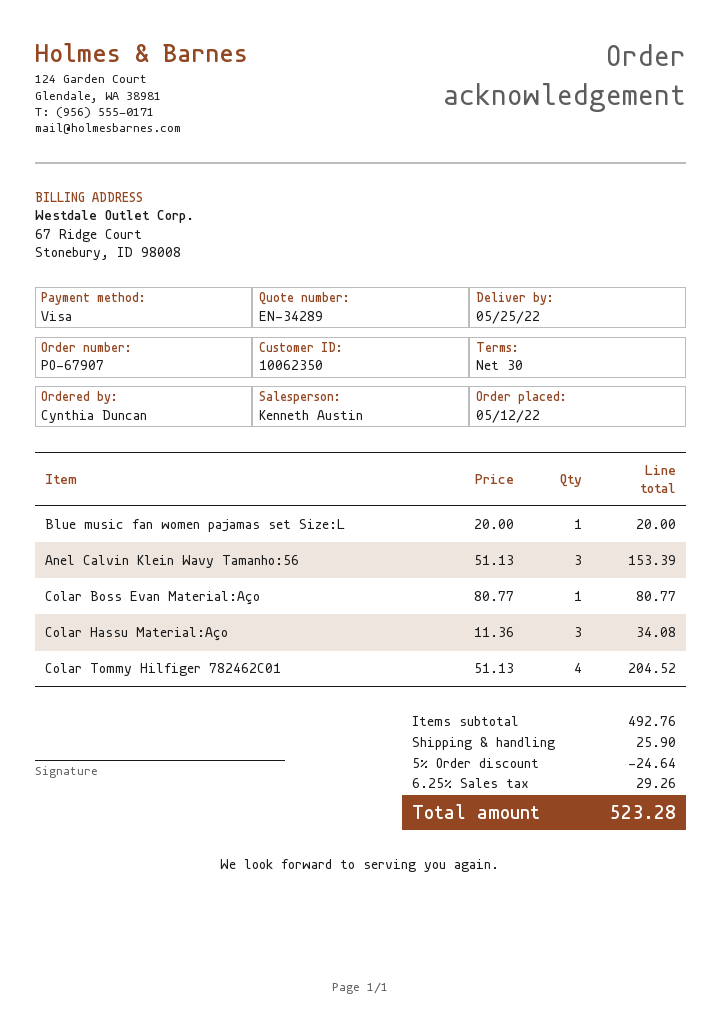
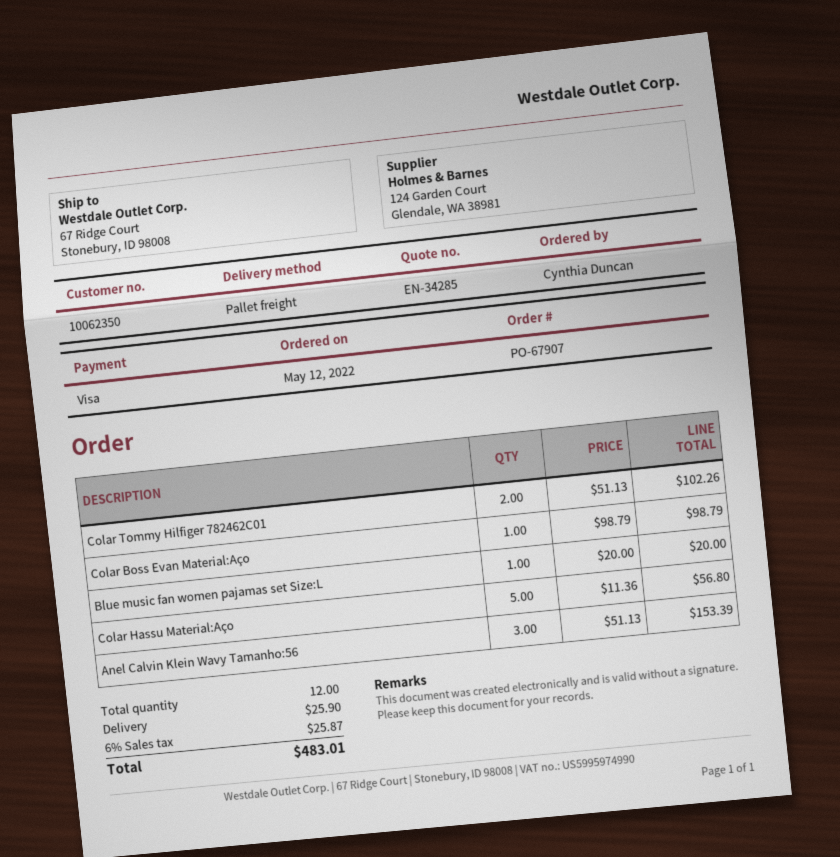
quote number: EN-34289 -> EN-34285
Colar Boss Evan Material:Aço: 1 x 80.77 = 80.77 -> 1 x 98.79 = 98.79
Colar Hassu Material:Aço: 3 x 11.36 = 34.08 -> 5 x 11.36 = 56.80
Colar Tommy Hilfiger 782462C01: 4 x 51.13 = 204.52 -> 2 x 51.13 = 102.26
discount: 5% = 24.64 -> none
tax: 6.25% = 29.26 -> 6% = 25.87
total: 523.28 -> 483.01

